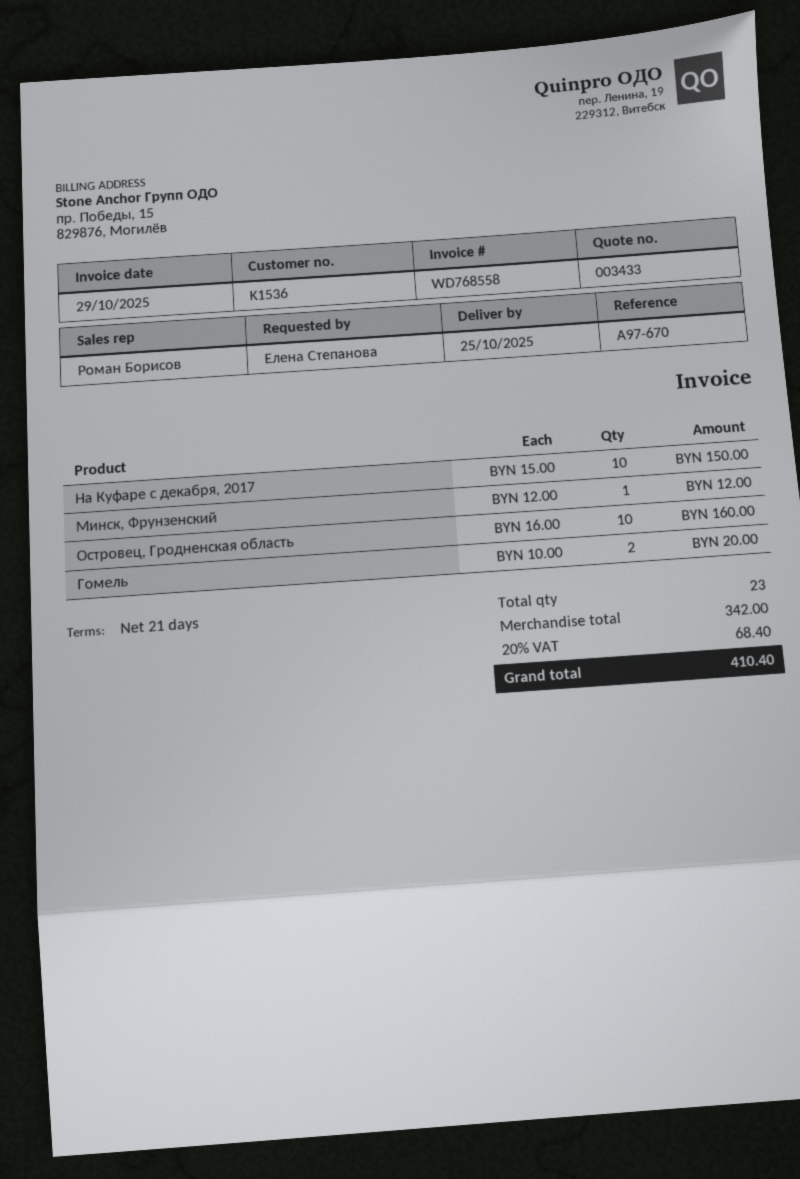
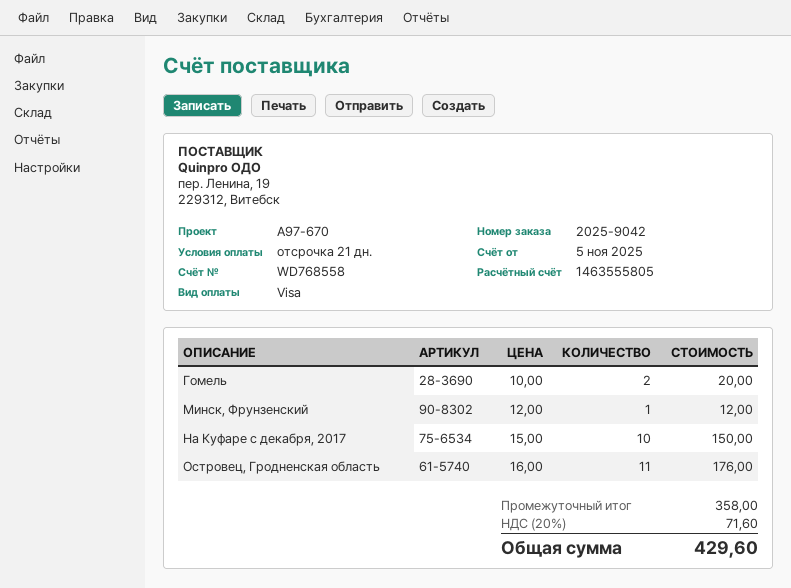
invoice date: 2025-10-29 -> 2025-11-05
Островец, Гродненская область: 10 x 16.00 = 160.00 -> 11 x 16.00 = 176.00
subtotal: 342.00 -> 358.00
tax: 20% = 68.40 -> 20% = 71.60
total: 410.40 -> 429.60

